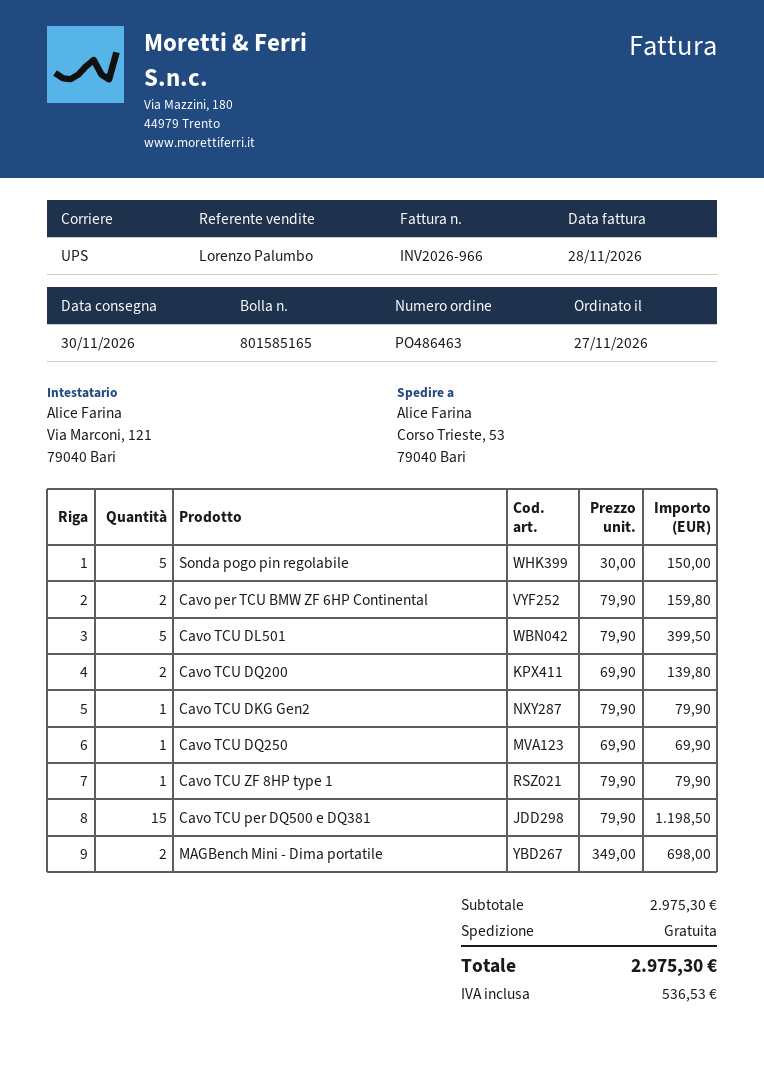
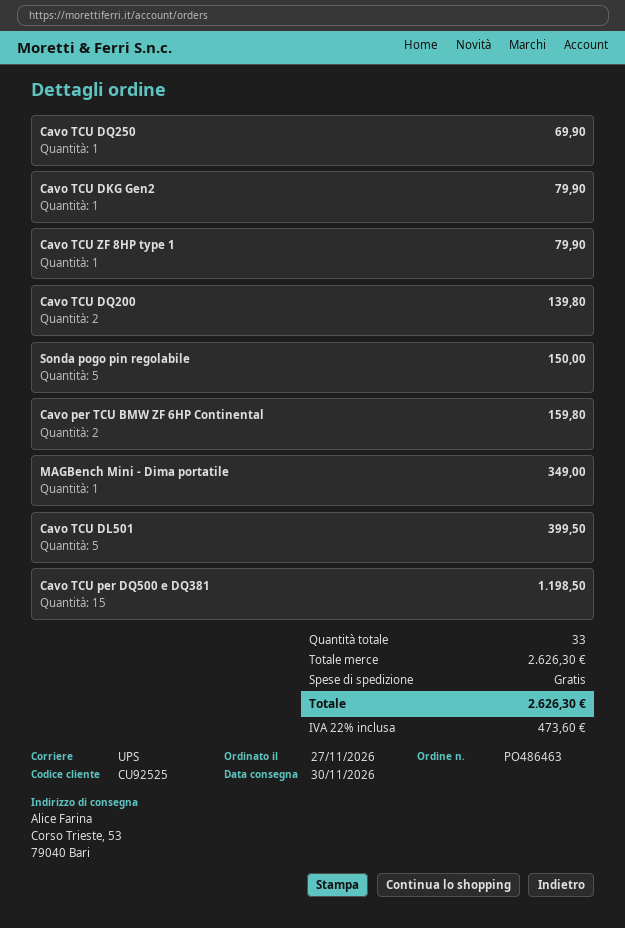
MAGBench Mini - Dima portatile: 2 for 698.00 -> 1 for 349.00
subtotal: 2975.30 -> 2626.30
tax: 536.53 -> 473.60
total: 2975.30 -> 2626.30

